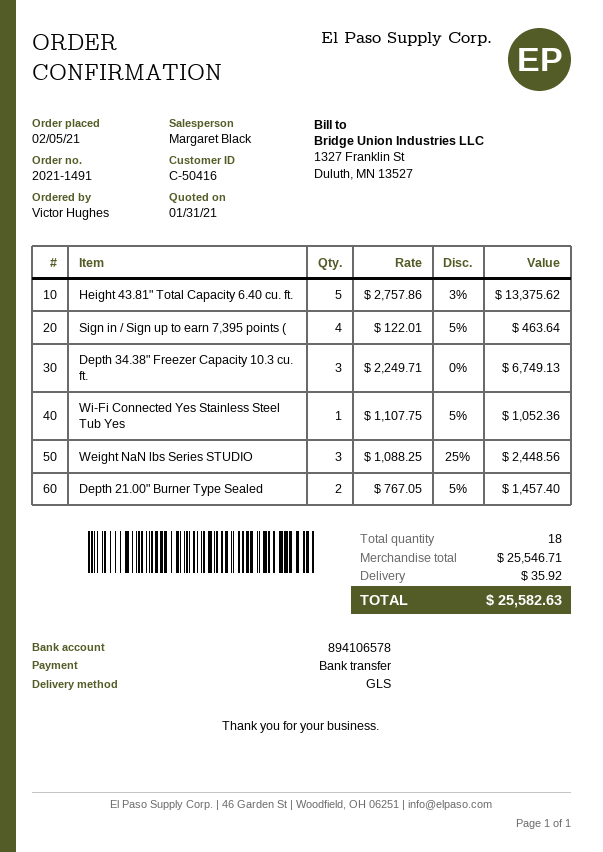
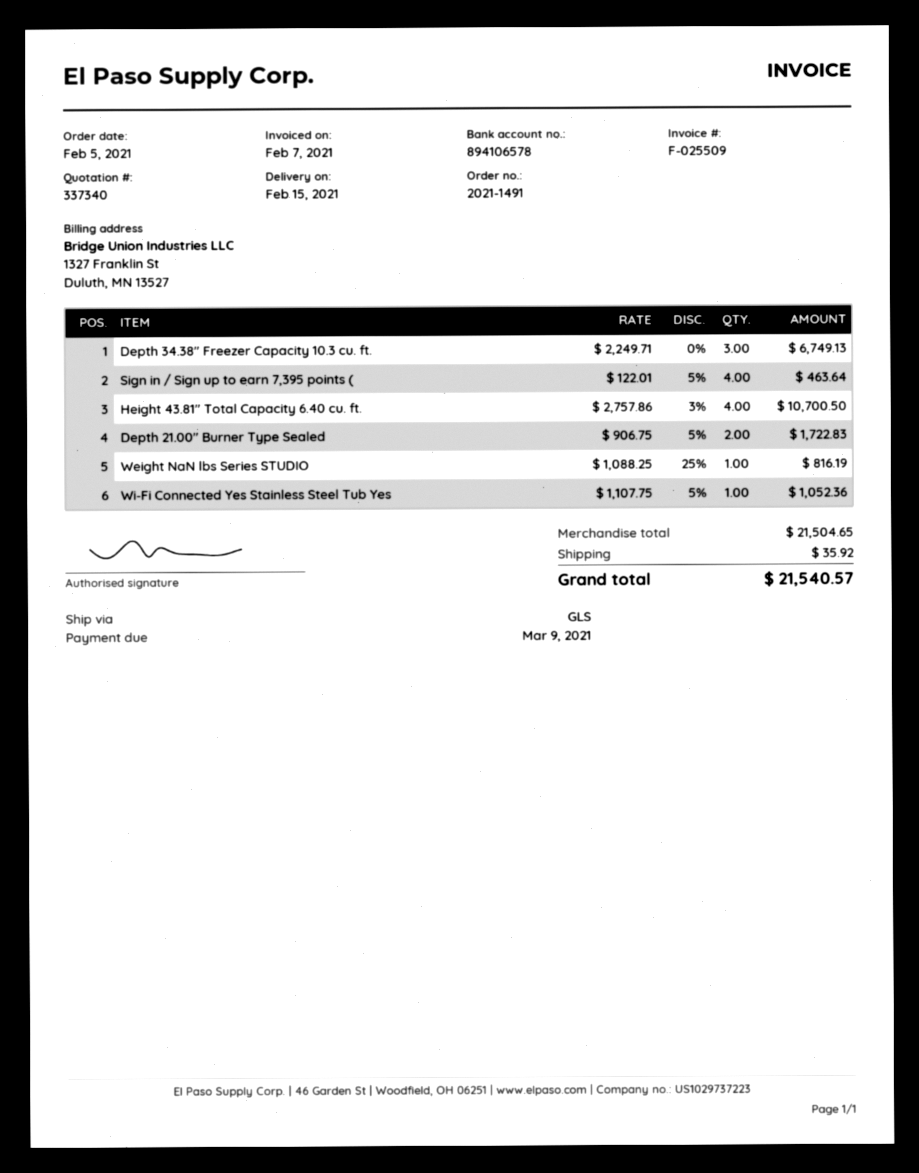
Height 43.81" Total Capacity 6.40 cu. ft.: 5 x 2757.86 - 3% = 13375.62 -> 4 x 2757.86 - 3% = 10700.50
Weight NaN lbs Series STUDIO: 3 x 1088.25 - 25% = 2448.56 -> 1 x 1088.25 - 25% = 816.19
Depth 21.00" Burner Type Sealed: 2 x 767.05 - 5% = 1457.40 -> 2 x 906.75 - 5% = 1722.83
subtotal: 25546.71 -> 21504.65
total: 25582.63 -> 21540.57

